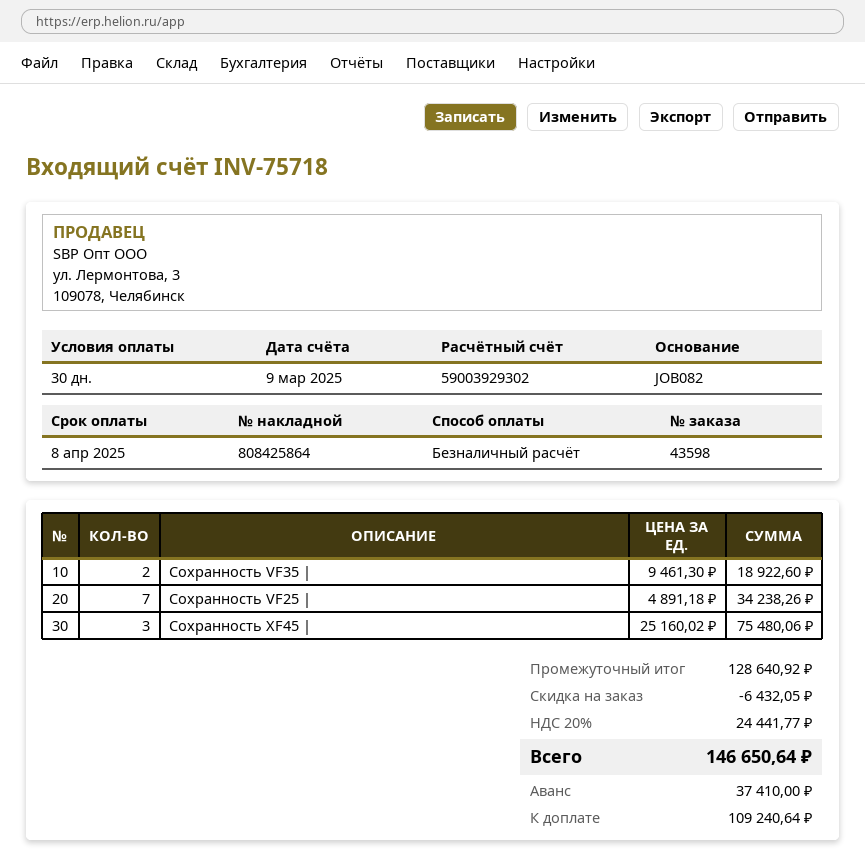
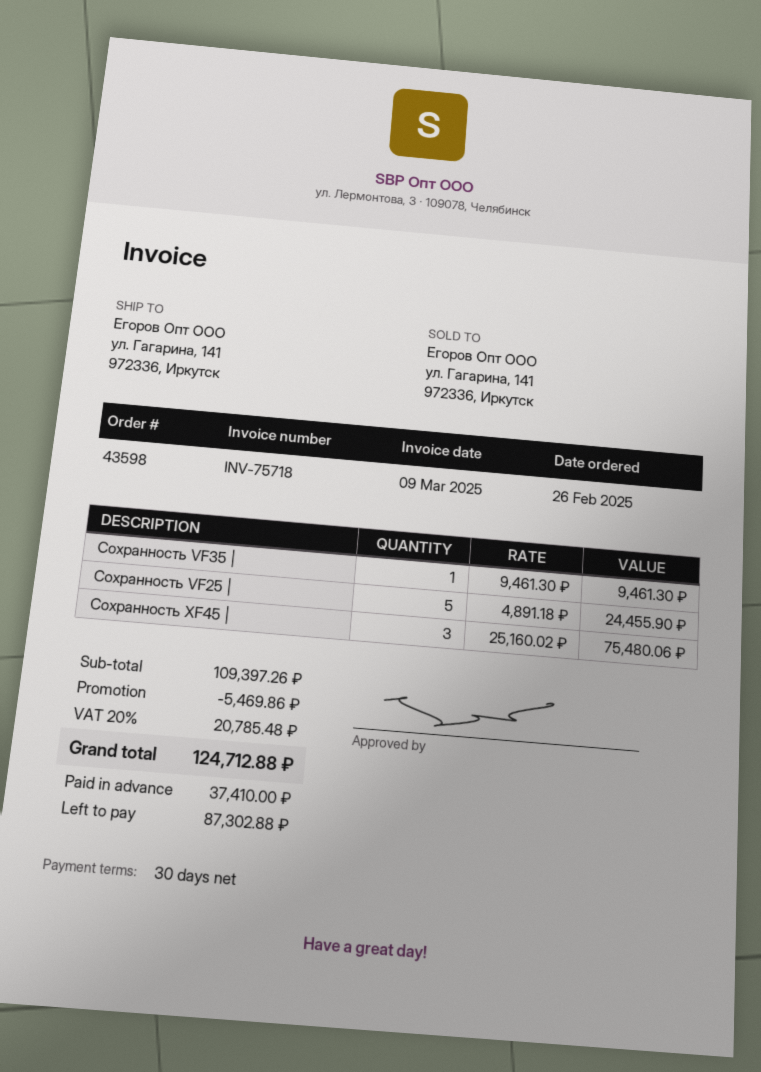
Сохранность VF35 |: 2 x 9461.30 = 18922.60 -> 1 x 9461.30 = 9461.30
Сохранность VF25 |: 7 x 4891.18 = 34238.26 -> 5 x 4891.18 = 24455.90
subtotal: 128640.92 -> 109397.26
discount: 6432.05 -> 5469.86
tax: 20% = 24441.77 -> 20% = 20785.48
total: 146650.64 -> 124712.88
balance: 109240.64 -> 87302.88

